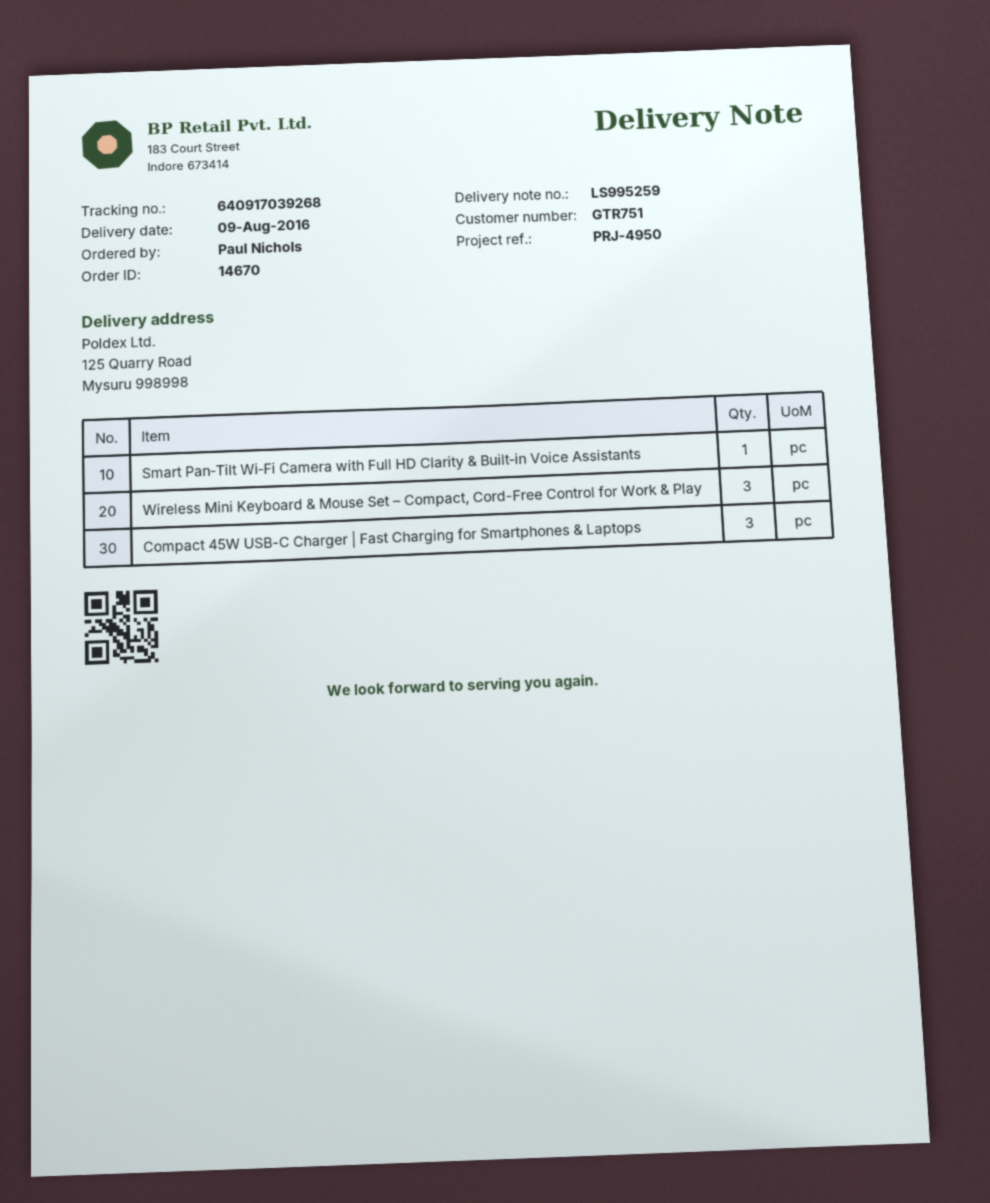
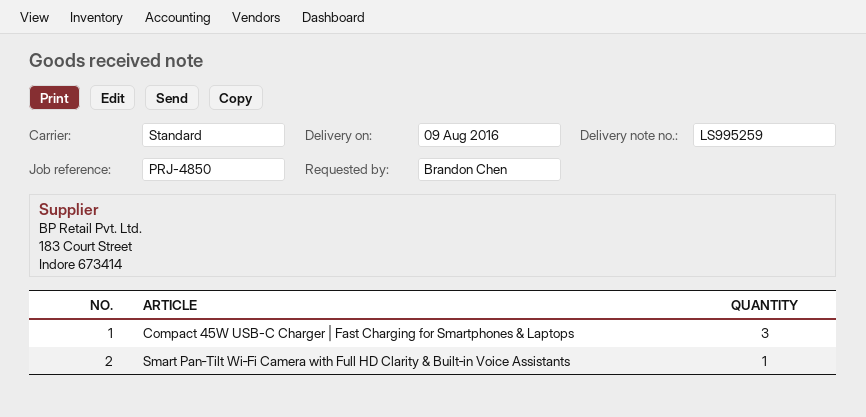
reference: PRJ-4950 -> PRJ-4850
ordered by: Paul Nichols -> Brandon Chen
Wireless Mini Keyboard & Mouse Set – Compact, Cord-Free Control for Work & Play: 3 -> none

